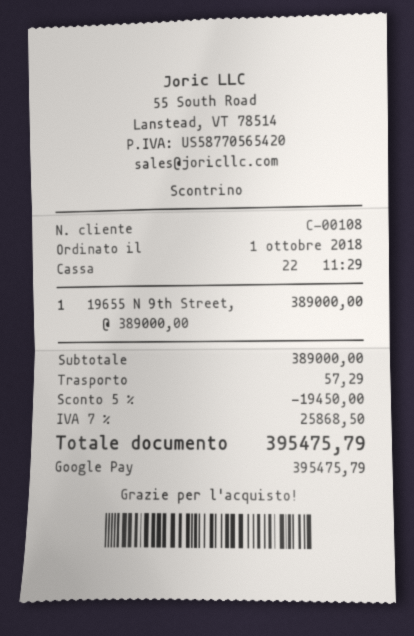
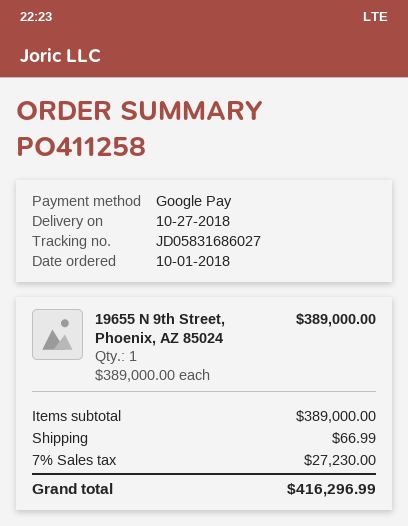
discount: 5% = 19450.00 -> none
shipping: 57.29 -> 66.99
tax: 7% = 25868.50 -> 7% = 27230.00
total: 395475.79 -> 416296.99

